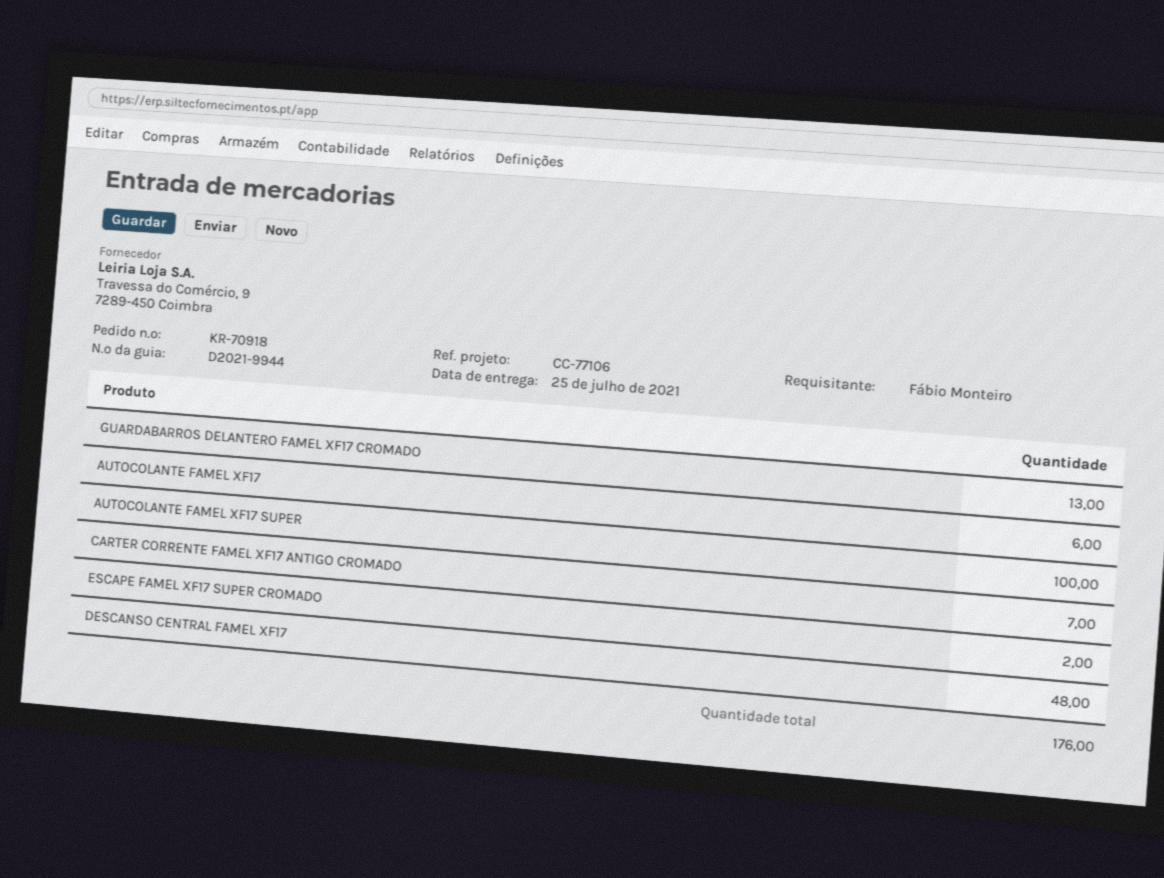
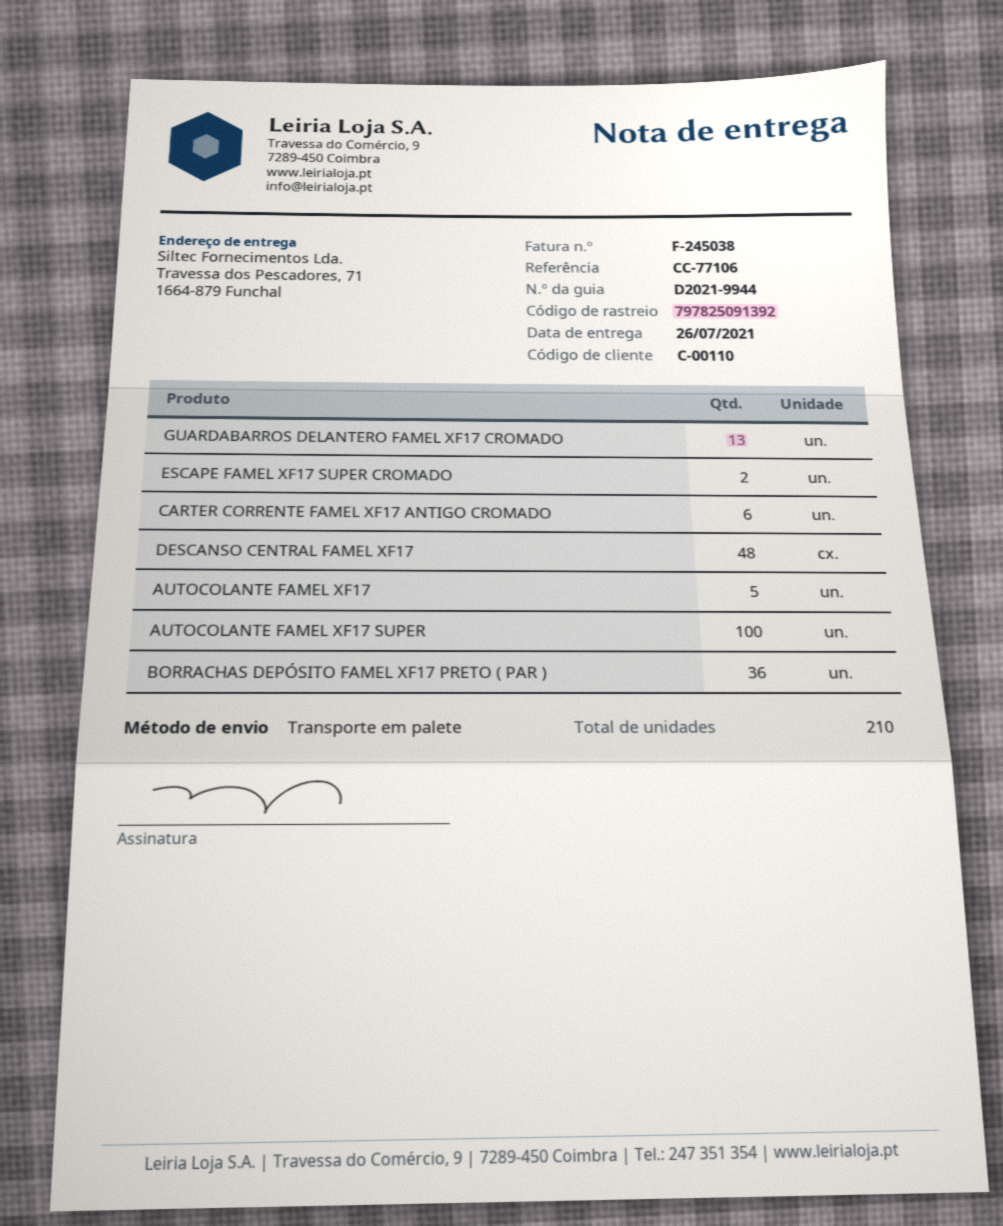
delivery date: 2021-07-25 -> 2021-07-26
AUTOCOLANTE FAMEL XF17: 6 -> 5
CARTER CORRENTE FAMEL XF17 ANTIGO CROMADO: 7 -> 6
BORRACHAS DEPÓSITO FAMEL XF17 PRETO ( PAR ): none -> 36
total quantity: 176 -> 210

